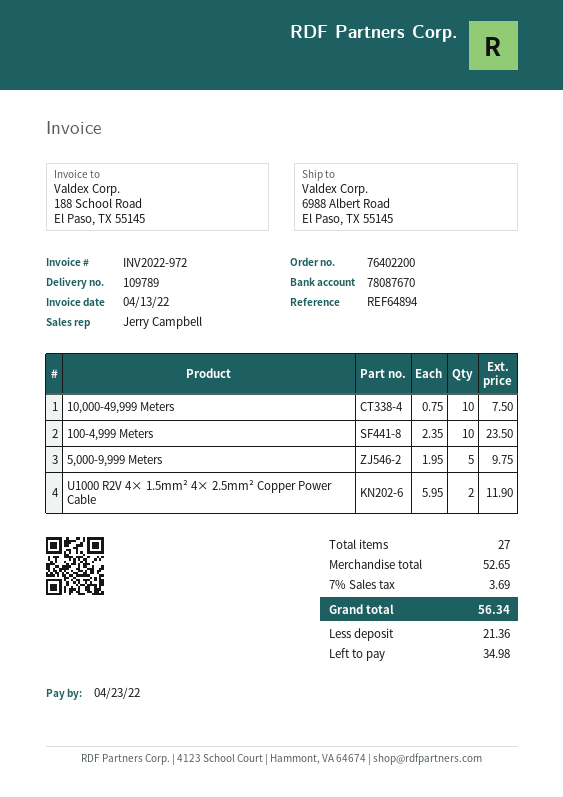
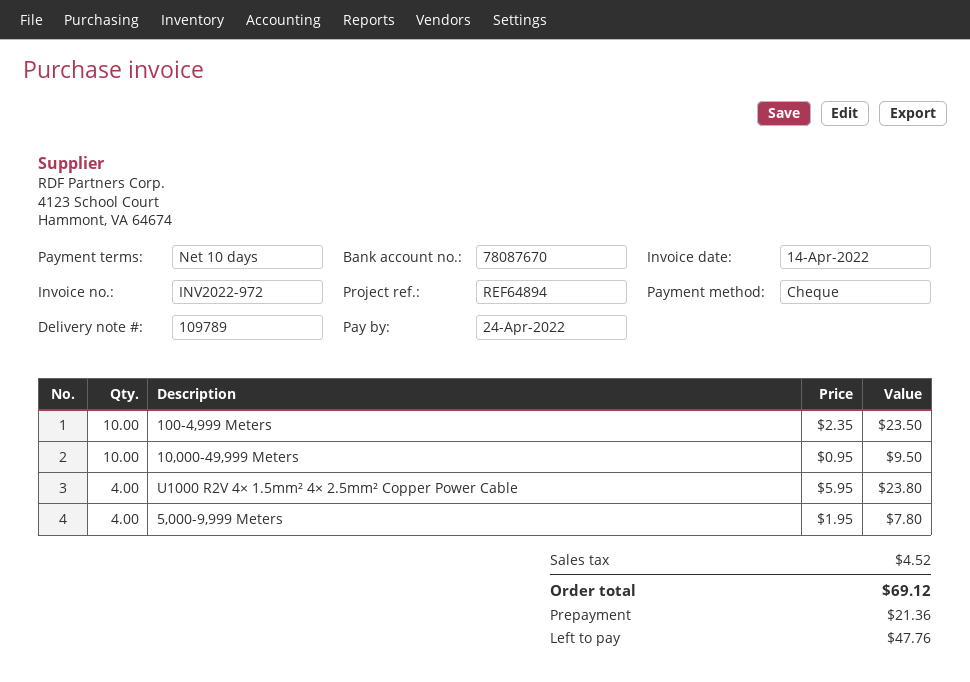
invoice date: 2022-04-13 -> 2022-04-14
due date: 2022-04-23 -> 2022-04-24
10,000-49,999 Meters: 10 x 0.75 = 7.50 -> 10 x 0.95 = 9.50
5,000-9,999 Meters: 5 x 1.95 = 9.75 -> 4 x 1.95 = 7.80
U1000 R2V 4× 1.5mm² 4× 2.5mm² Copper Power Cable: 2 x 5.95 = 11.90 -> 4 x 5.95 = 23.80
tax: 3.69 -> 4.52
total: 56.34 -> 69.12
balance: 34.98 -> 47.76

